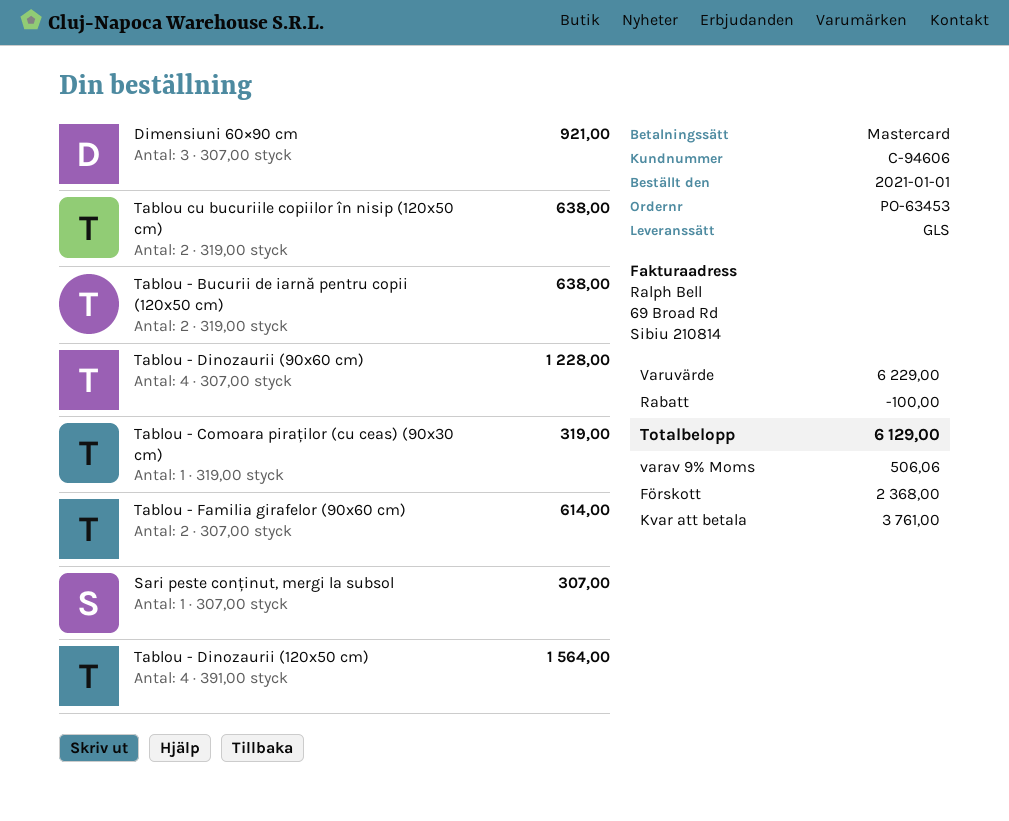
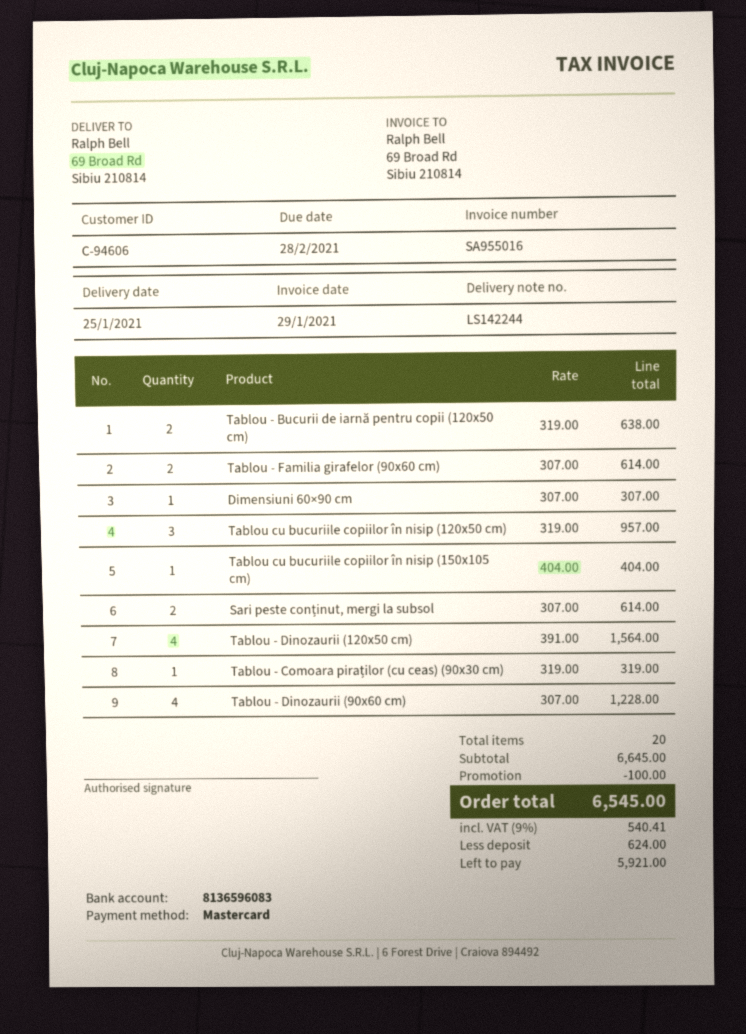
Dimensiuni 60×90 cm: 3 x 307.00 = 921.00 -> 1 x 307.00 = 307.00
Tablou cu bucuriile copiilor în nisip (120x50 cm): 2 x 319.00 = 638.00 -> 3 x 319.00 = 957.00
Sari peste conținut, mergi la subsol: 1 x 307.00 = 307.00 -> 2 x 307.00 = 614.00
Tablou cu bucuriile copiilor în nisip (150x105 cm): none -> 1 x 404.00 = 404.00
subtotal: 6229.00 -> 6645.00
tax: 9% = 506.06 -> 9% = 540.41
total: 6129.00 -> 6545.00
deposit: 2368.00 -> 624.00
balance: 3761.00 -> 5921.00

